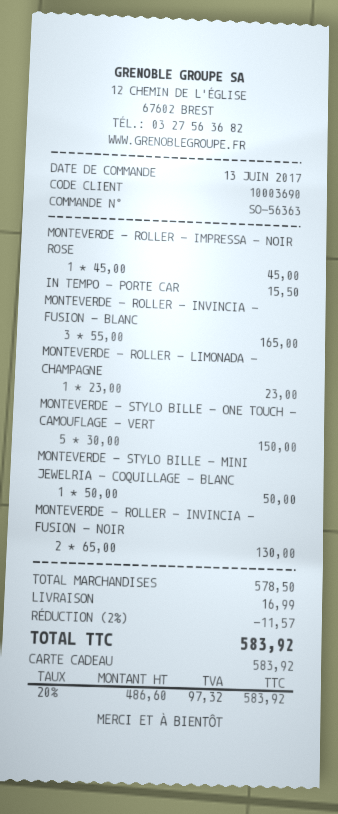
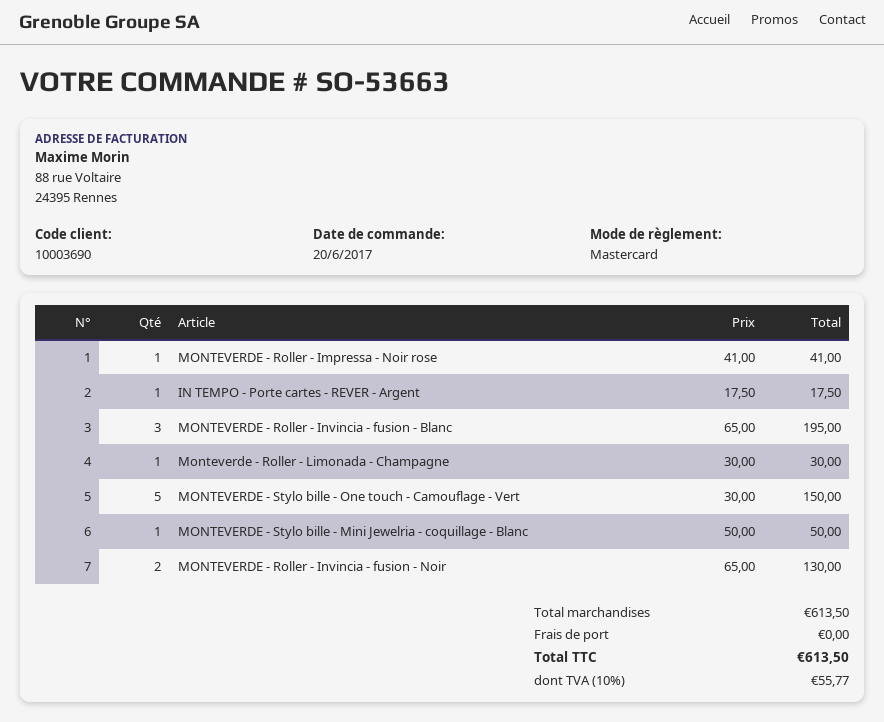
order number: SO-56363 -> SO-53663
order date: 2017-06-13 -> 2017-06-20
payment method: gift card -> Mastercard
MONTEVERDE - ROLLER - IMPRESSA - NOIR ROSE: 1 x 45.00 = 45.00 -> 1 x 41.00 = 41.00
IN TEMPO - PORTE CAR: 1 x 15.50 = 15.50 -> 1 x 17.50 = 17.50
MONTEVERDE - ROLLER - INVINCIA - FUSION - BLANC: 3 x 55.00 = 165.00 -> 3 x 65.00 = 195.00
MONTEVERDE - ROLLER - LIMONADA - CHAMPAGNE: 1 x 23.00 = 23.00 -> 1 x 30.00 = 30.00
subtotal: 578.50 -> 613.50
discount: 2% = 11.57 -> none
shipping: 16.99 -> 0.00
tax: 20% = 97.32 -> 10% = 55.77
total: 583.92 -> 613.50

